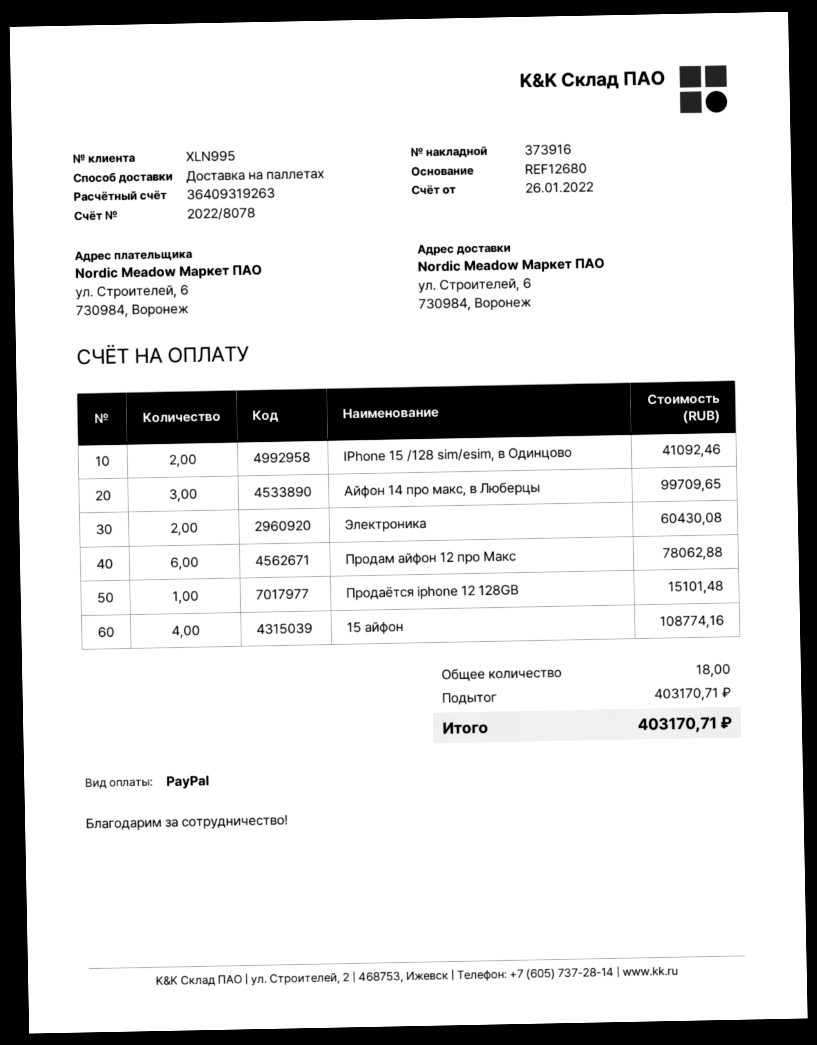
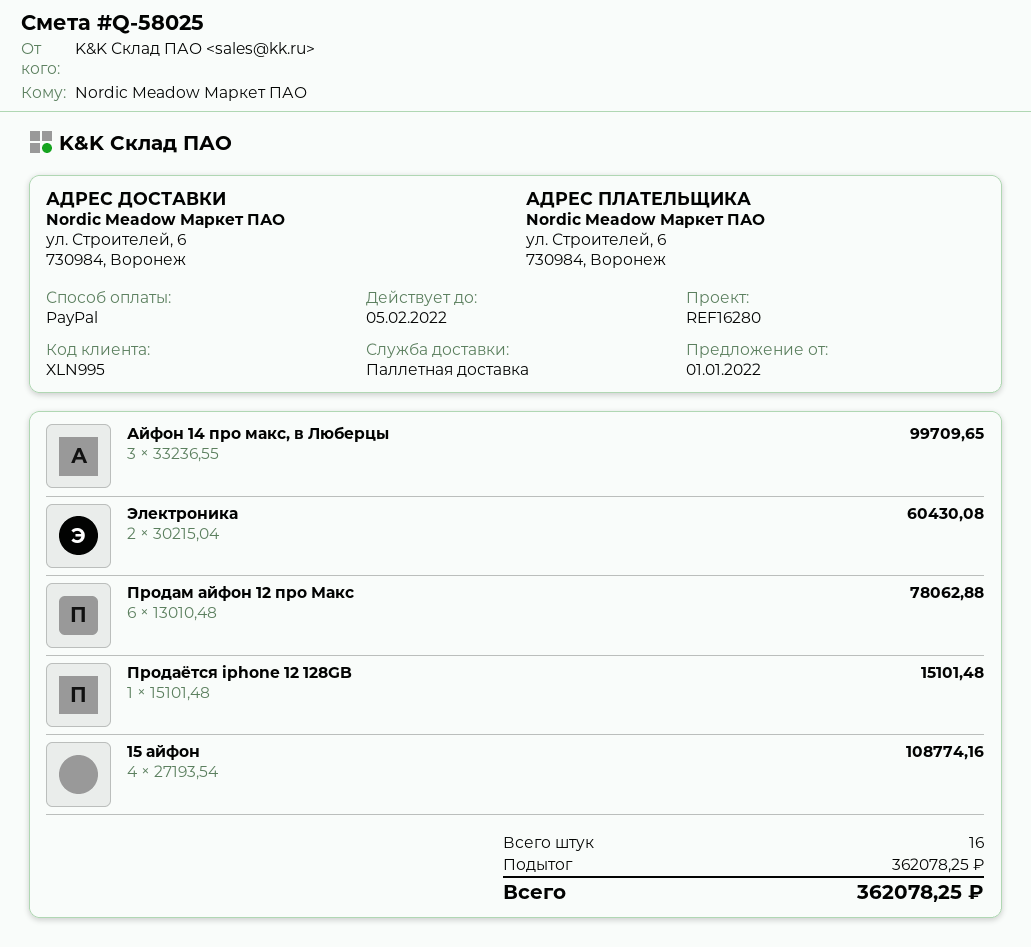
reference: REF12680 -> REF16280
IPhone 15 /128 sim/esim, в Одинцово: 2 for 41092.46 -> none
total quantity: 18 -> 16
subtotal: 403170.71 -> 362078.25
total: 403170.71 -> 362078.25

